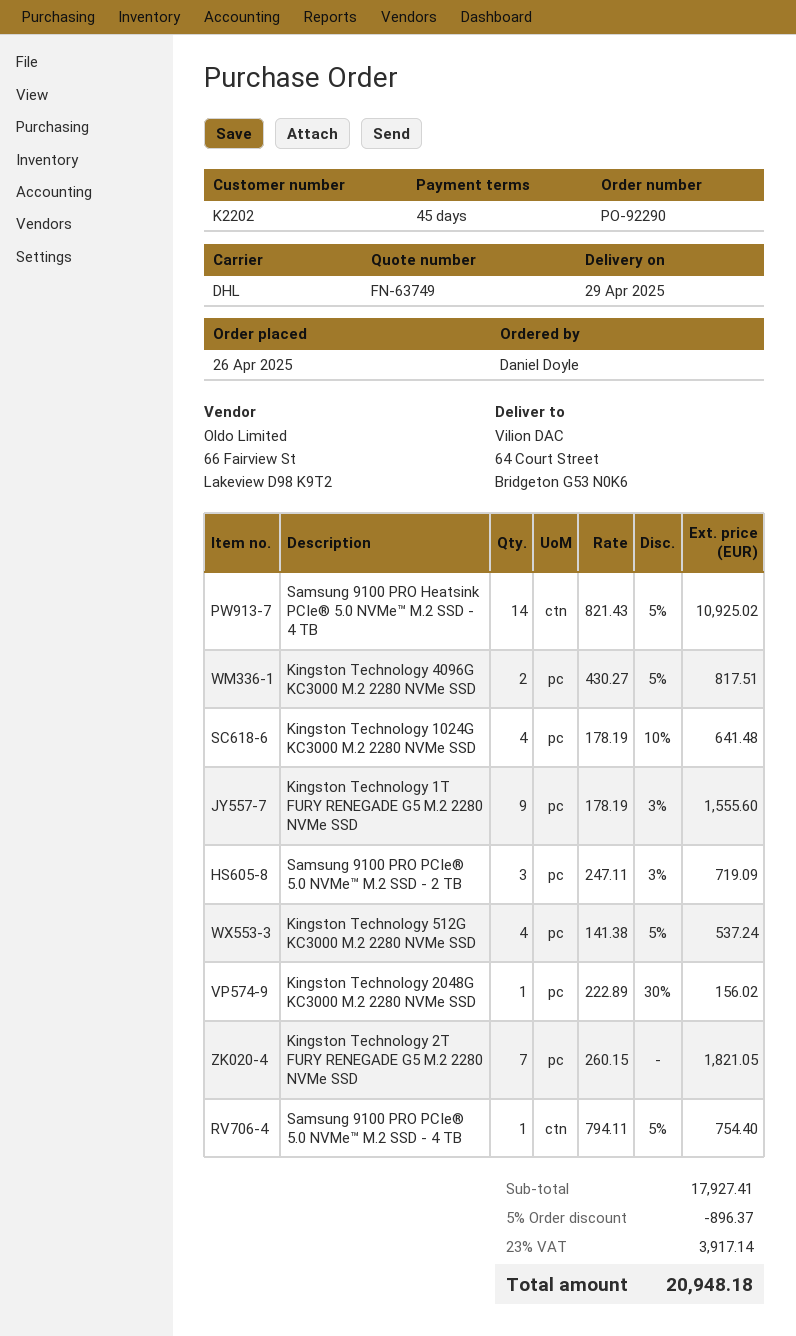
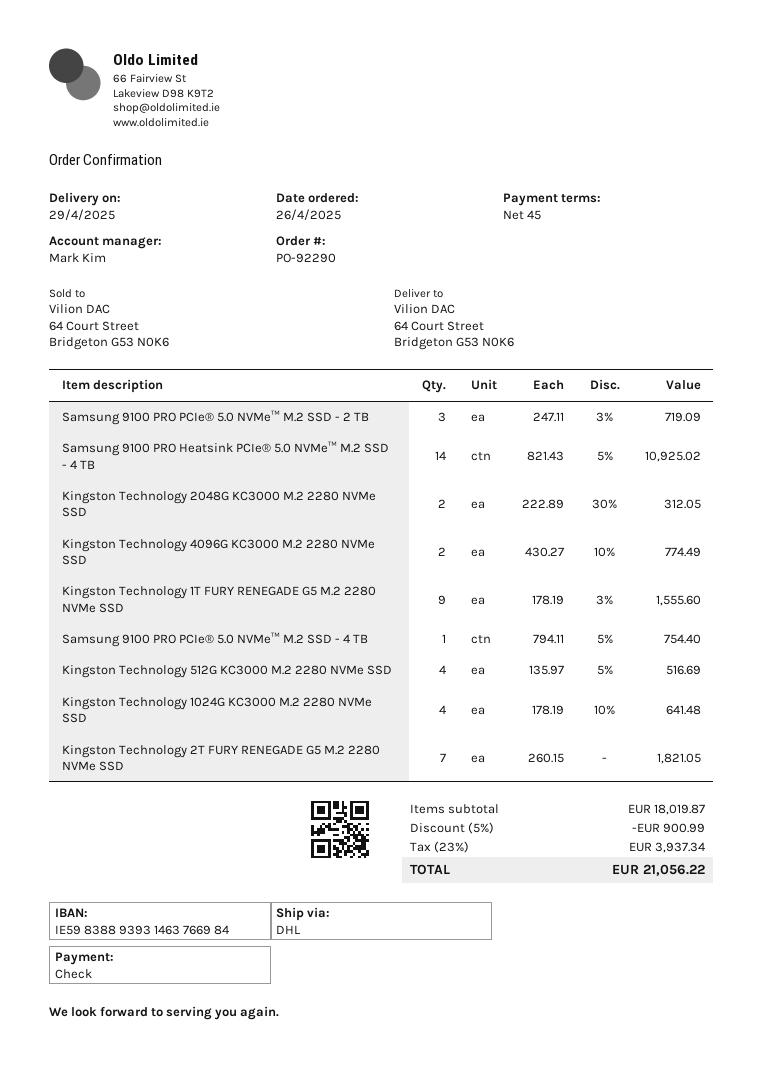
Kingston Technology 4096G KC3000 M.2 2280 NVMe SSD: 2 x 430.27 - 5% = 817.51 -> 2 x 430.27 - 10% = 774.49
Kingston Technology 512G KC3000 M.2 2280 NVMe SSD: 4 x 141.38 - 5% = 537.24 -> 4 x 135.97 - 5% = 516.69
Kingston Technology 2048G KC3000 M.2 2280 NVMe SSD: 1 x 222.89 - 30% = 156.02 -> 2 x 222.89 - 30% = 312.05
subtotal: 17927.41 -> 18019.87
discount: 5% = 896.37 -> 5% = 900.99
tax: 23% = 3917.14 -> 23% = 3937.34
total: 20948.18 -> 21056.22

